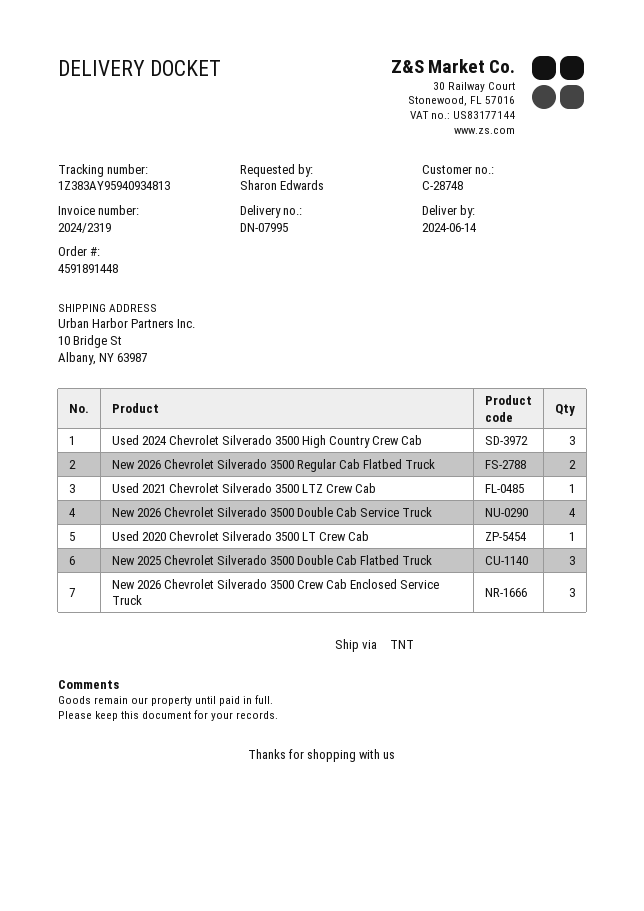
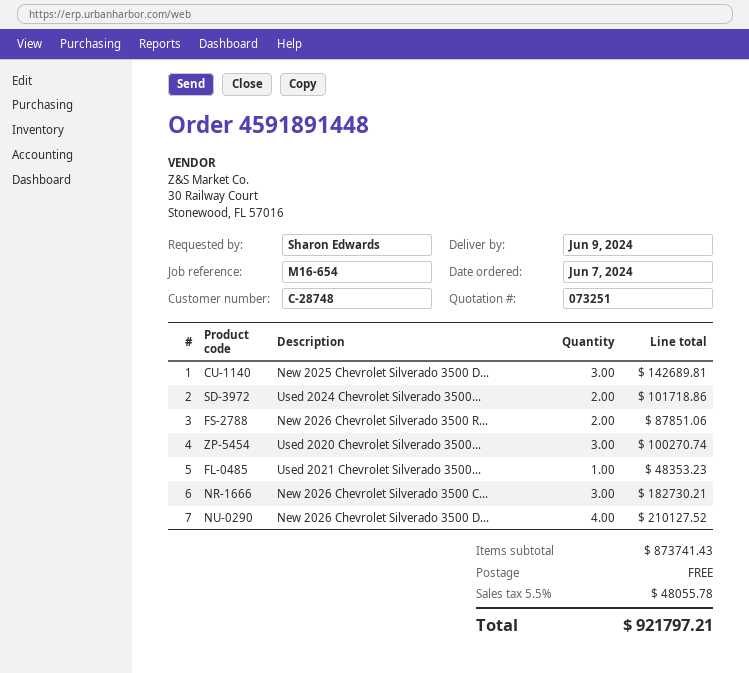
delivery date: 2024-06-14 -> 2024-06-09
Used 2024 Chevrolet Silverado 3500 High Country Crew Cab: 3 -> 2
Used 2020 Chevrolet Silverado 3500 LT Crew Cab: 1 -> 3

